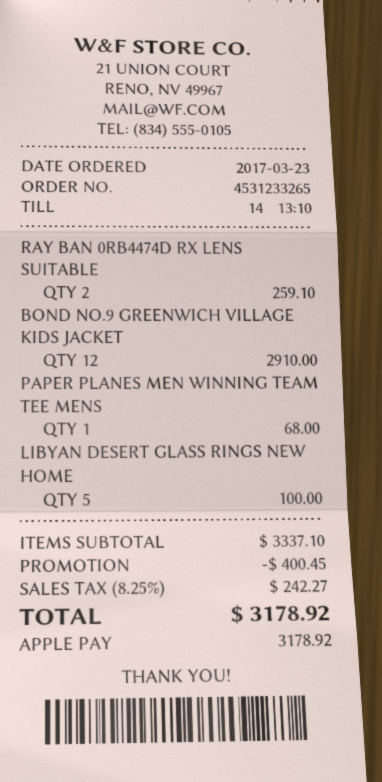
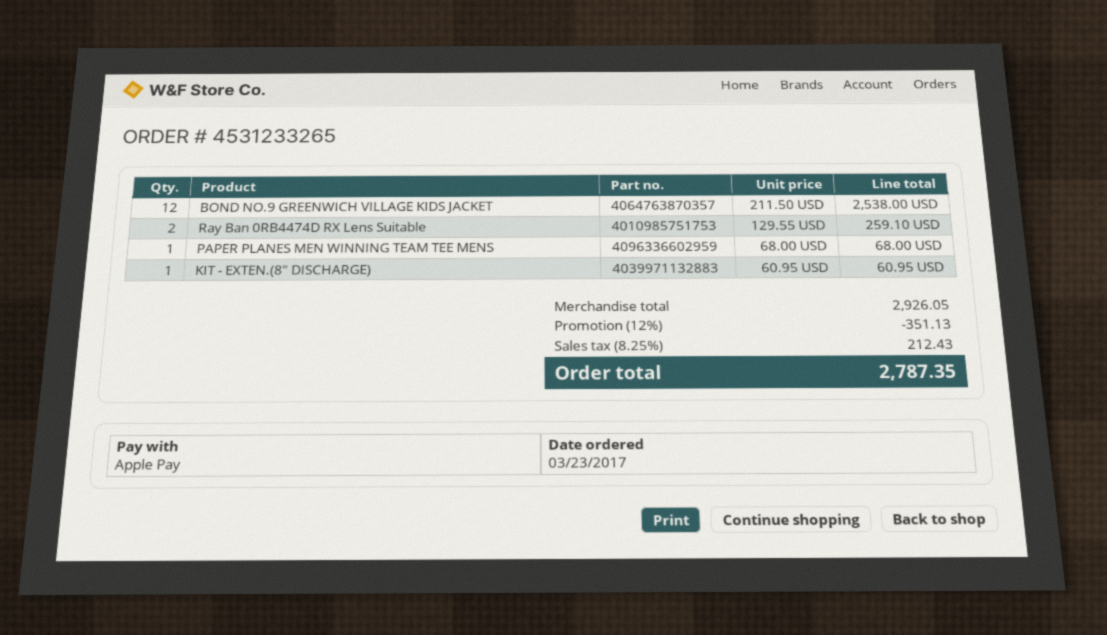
BOND NO.9 GREENWICH VILLAGE KIDS JACKET: 12 for 2910.00 -> 12 for 2538.00
LIBYAN DESERT GLASS RINGS NEW HOME: 5 for 100.00 -> none
KIT - EXTEN.(8" DISCHARGE): none -> 1 for 60.95
subtotal: 3337.10 -> 2926.05
discount: 400.45 -> 351.13
tax: 8.25% = 242.27 -> 8.25% = 212.43
total: 3178.92 -> 2787.35

